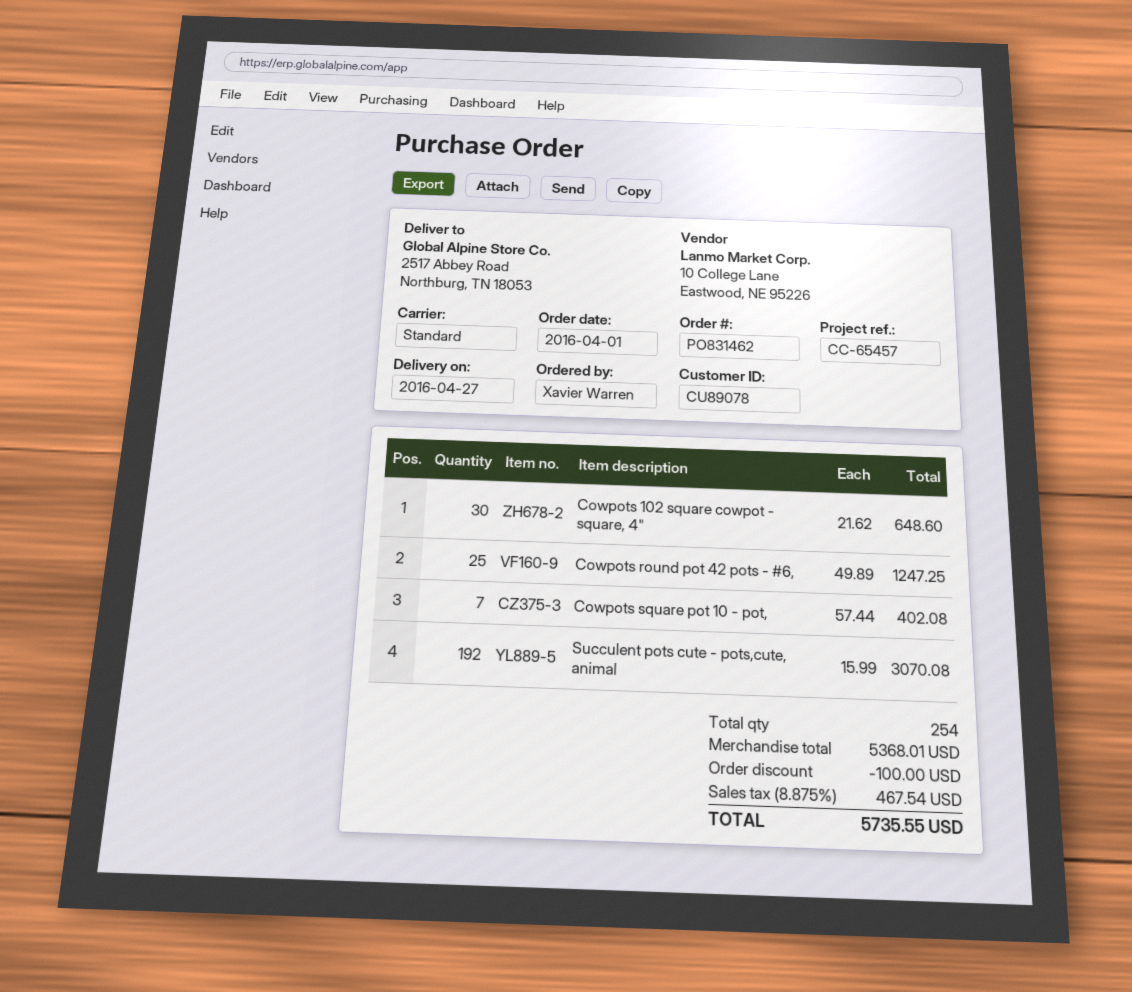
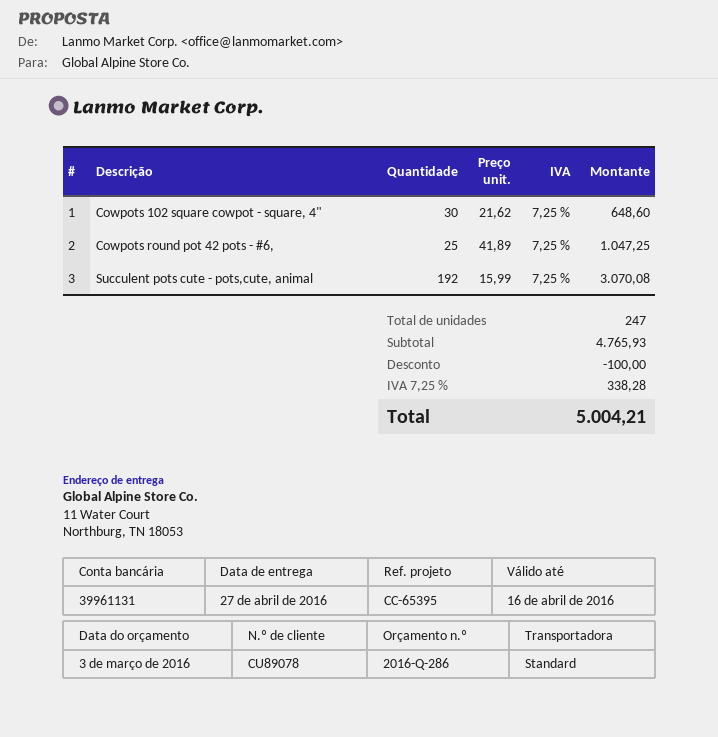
reference: CC-65457 -> CC-65395
ship to: 2517 Abbey Road, Northburg, TN 18053 -> 11 Water Court, Northburg, TN 18053
Cowpots round pot 42 pots - #6,: 25 x 49.89 = 1247.25 -> 25 x 41.89 = 1047.25
Cowpots square pot 10 - pot,: 7 x 57.44 = 402.08 -> none
total quantity: 254 -> 247
subtotal: 5368.01 -> 4765.93
tax: 8.875% = 467.54 -> 7.25% = 338.28
total: 5735.55 -> 5004.21

